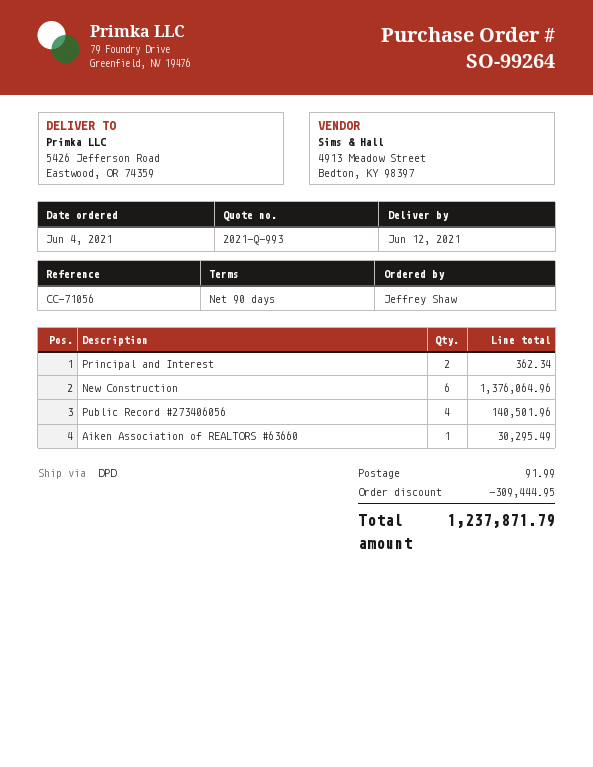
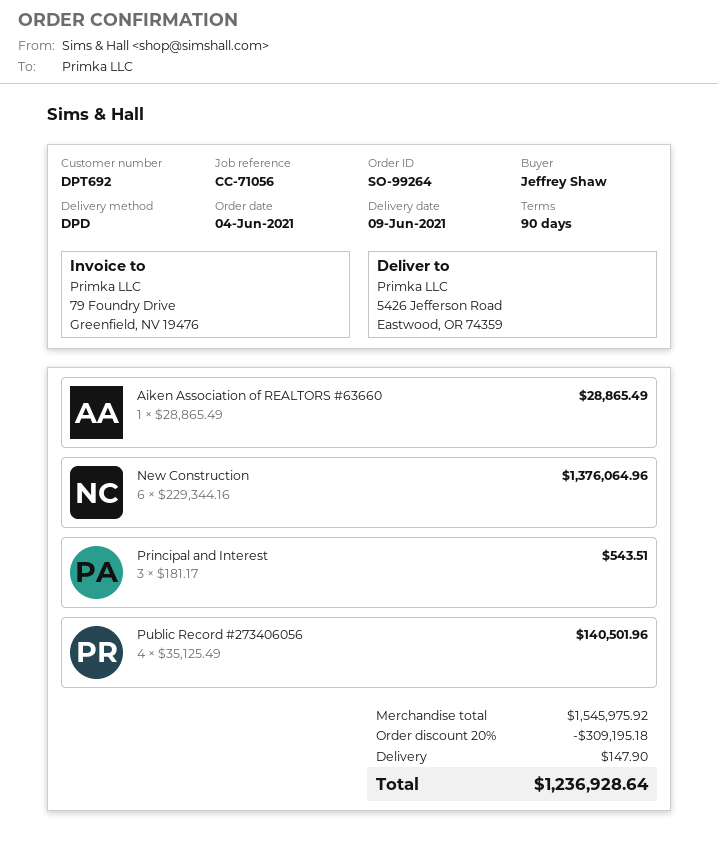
delivery date: 2021-06-12 -> 2021-06-09
Principal and Interest: 2 for 362.34 -> 3 for 543.51
Aiken Association of REALTORS #63660: 1 for 30295.49 -> 1 for 28865.49
discount: 309444.95 -> 309195.18
shipping: 91.99 -> 147.90
total: 1237871.79 -> 1236928.64

